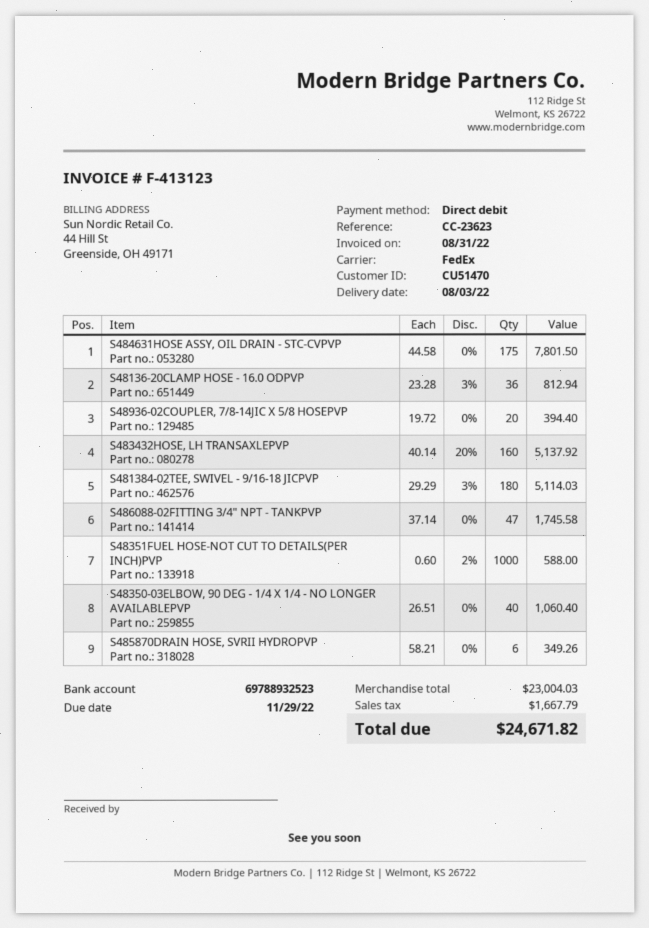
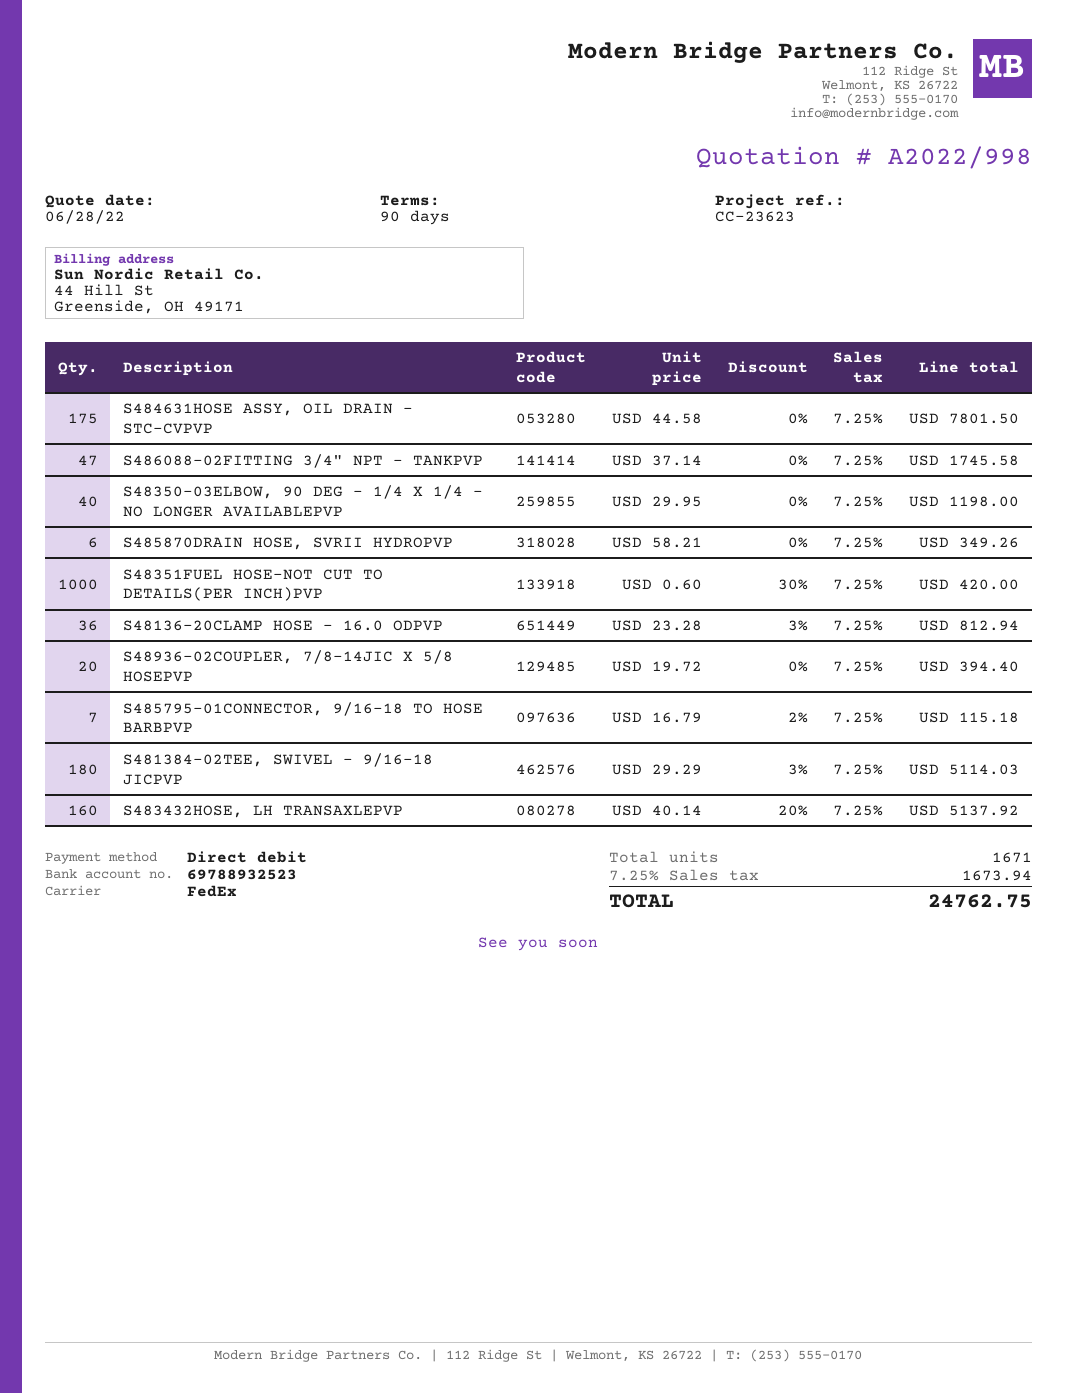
S48351FUEL HOSE-NOT CUT TO DETAILS(PER INCH)PVP: 1000 x 0.60 - 2% = 588.00 -> 1000 x 0.60 - 30% = 420.00
S48350-03ELBOW, 90 DEG - 1/4 X 1/4 - NO LONGER AVAILABLEPVP: 40 x 26.51 = 1060.40 -> 40 x 29.95 = 1198.00
S485795-01CONNECTOR, 9/16-18 TO HOSE BARBPVP: none -> 7 x 16.79 - 2% = 115.18
tax: 1667.79 -> 1673.94
total: 24671.82 -> 24762.75

